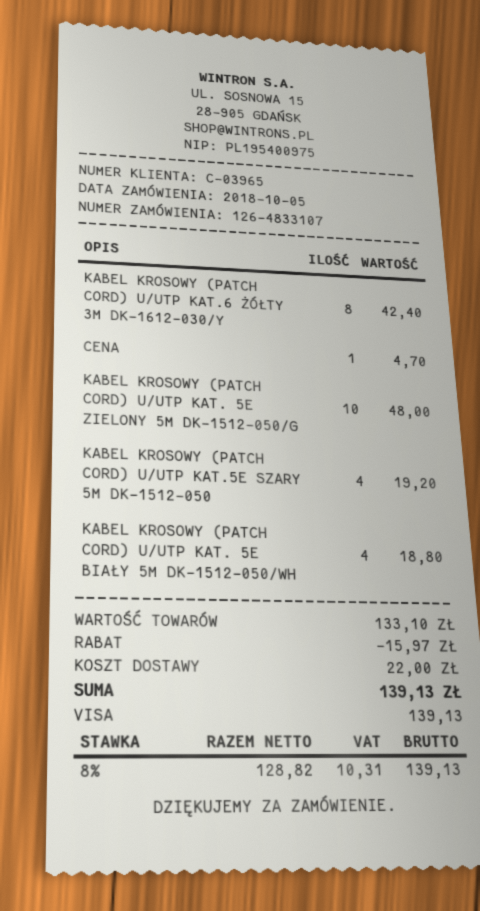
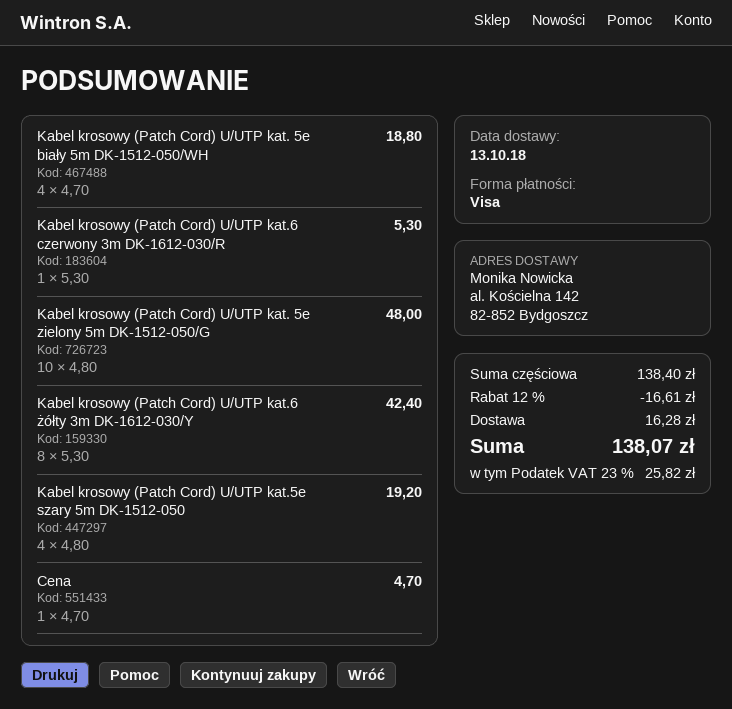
Kabel krosowy (Patch Cord) U/UTP kat.6 czerwony 3m DK-1612-030/R: none -> 1 for 5.30
subtotal: 133.10 -> 138.40
discount: 15.97 -> 16.61
shipping: 22.00 -> 16.28
tax: 8% = 10.31 -> 23% = 25.82
total: 139.13 -> 138.07

